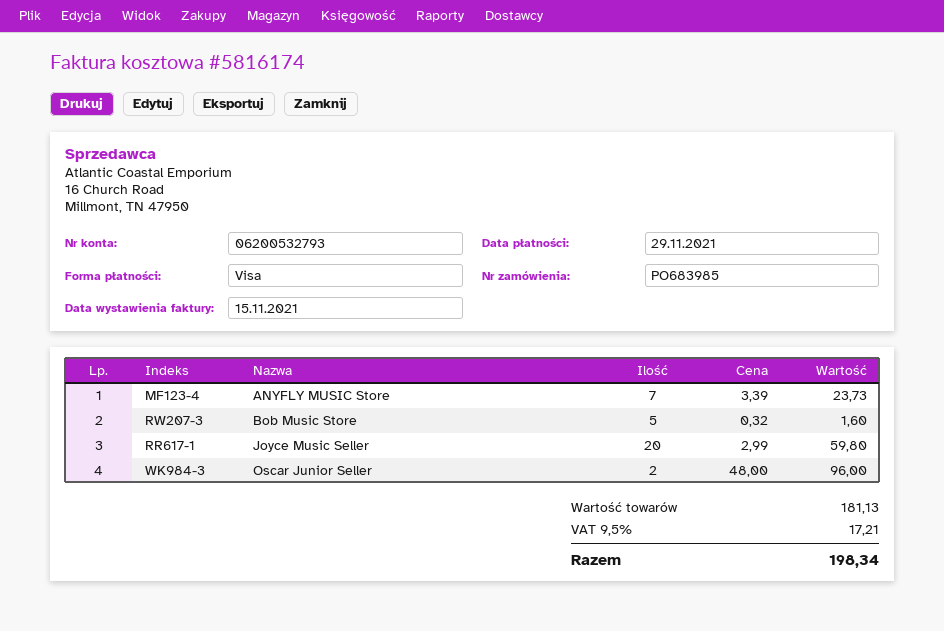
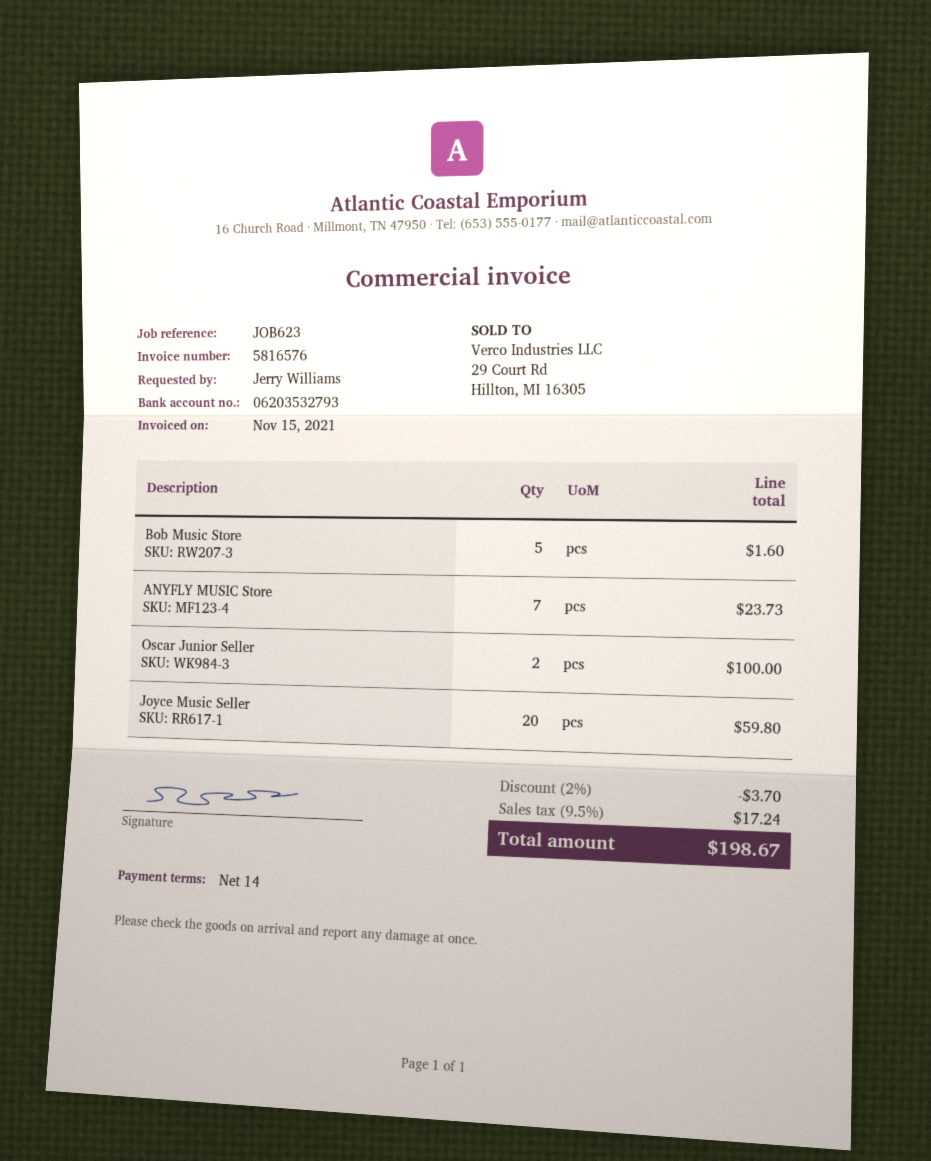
invoice number: 5816174 -> 5816576
bank account: 06200532793 -> 06203532793
Oscar Junior Seller: 2 for 96.00 -> 2 for 100.00
discount: none -> 2% = 3.70
tax: 9.5% = 17.21 -> 9.5% = 17.24
total: 198.34 -> 198.67

